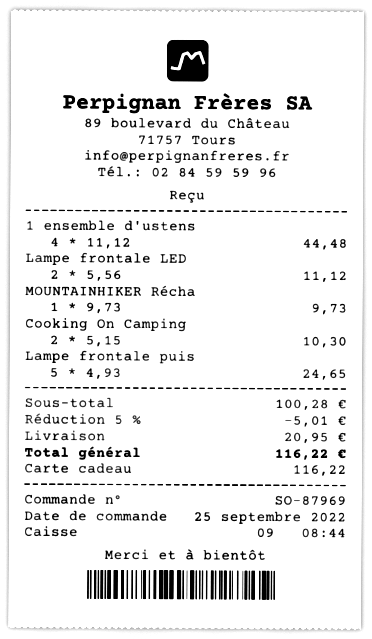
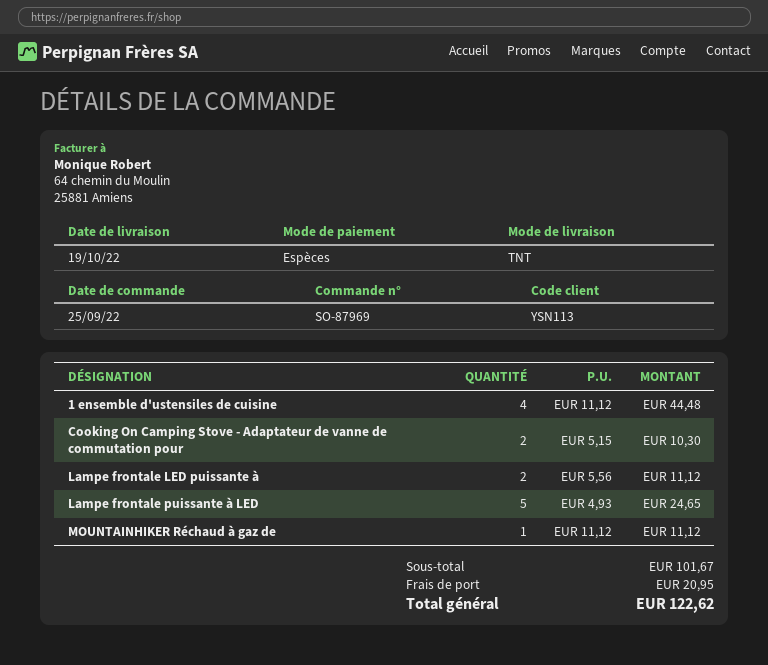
payment method: gift card -> cash
MOUNTAINHIKER Récha: 1 x 9.73 = 9.73 -> 1 x 11.12 = 11.12
subtotal: 100.28 -> 101.67
discount: 5% = 5.01 -> none
total: 116.22 -> 122.62

